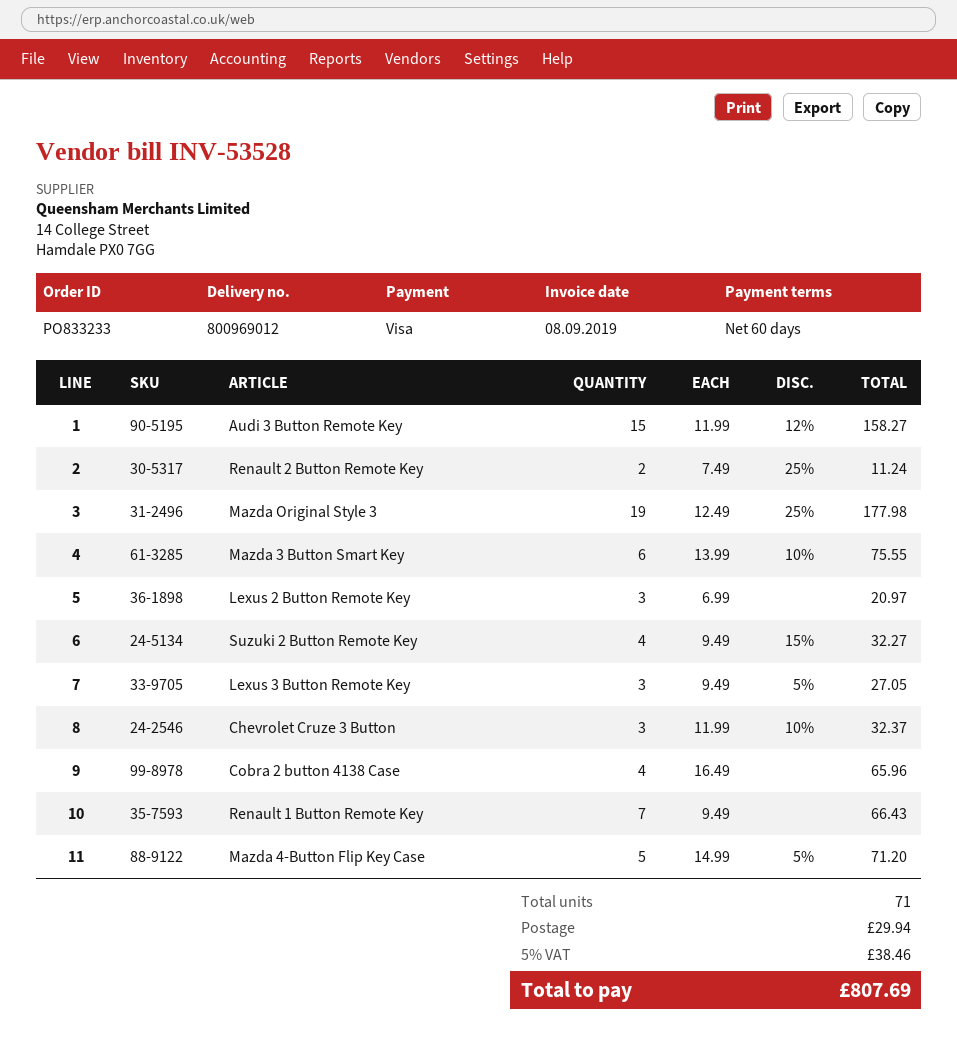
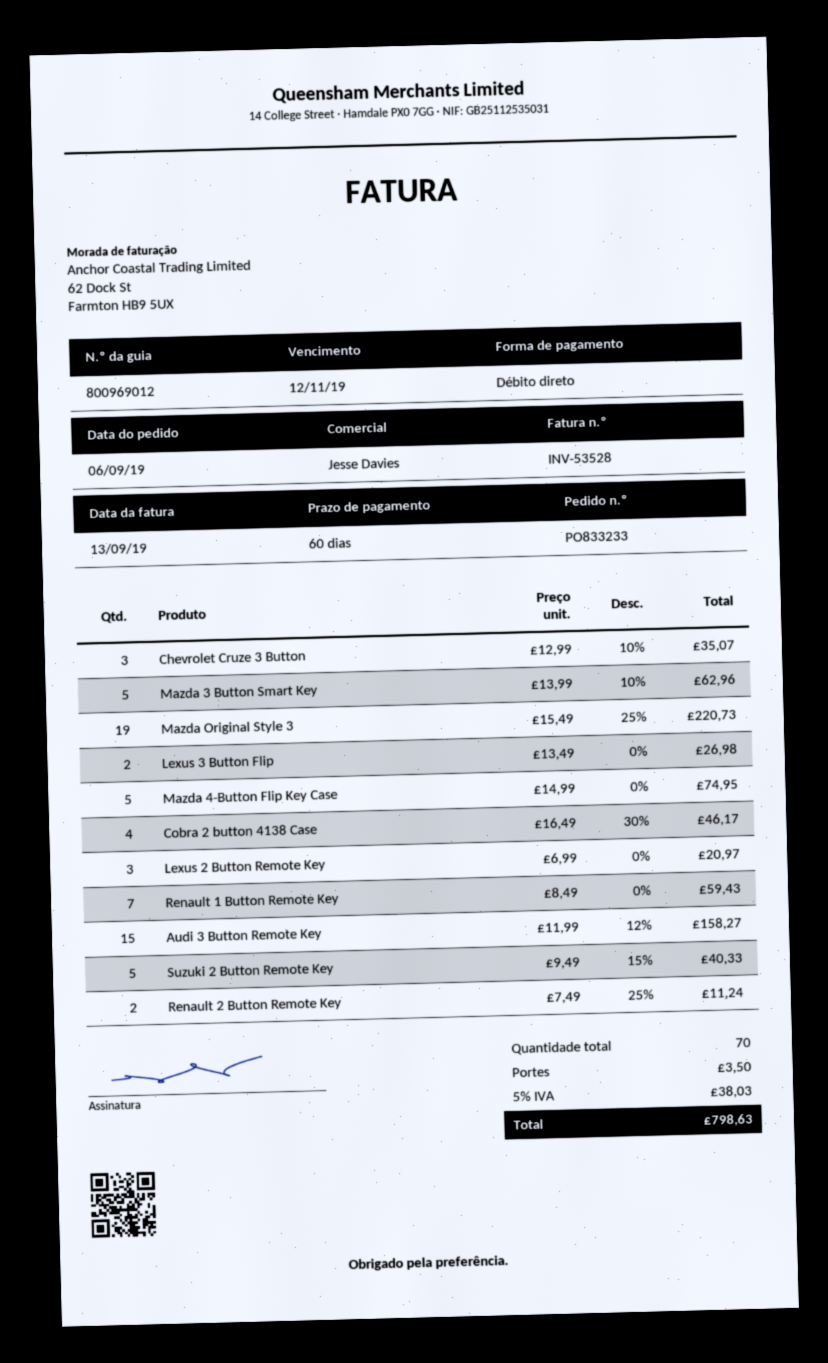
invoice date: 2019-09-08 -> 2019-09-13
payment method: Visa -> direct debit
Mazda Original Style 3: 19 x 12.49 - 25% = 177.98 -> 19 x 15.49 - 25% = 220.73
Mazda 3 Button Smart Key: 6 x 13.99 - 10% = 75.55 -> 5 x 13.99 - 10% = 62.96
Suzuki 2 Button Remote Key: 4 x 9.49 - 15% = 32.27 -> 5 x 9.49 - 15% = 40.33
Lexus 3 Button Remote Key: 3 x 9.49 - 5% = 27.05 -> none
Chevrolet Cruze 3 Button: 3 x 11.99 - 10% = 32.37 -> 3 x 12.99 - 10% = 35.07
Cobra 2 button 4138 Case: 4 x 16.49 = 65.96 -> 4 x 16.49 - 30% = 46.17
Renault 1 Button Remote Key: 7 x 9.49 = 66.43 -> 7 x 8.49 = 59.43
Mazda 4-Button Flip Key Case: 5 x 14.99 - 5% = 71.20 -> 5 x 14.99 = 74.95
Lexus 3 Button Flip: none -> 2 x 13.49 = 26.98
total quantity: 71 -> 70
shipping: 29.94 -> 3.50
tax: 5% = 38.46 -> 5% = 38.03
total: 807.69 -> 798.63

